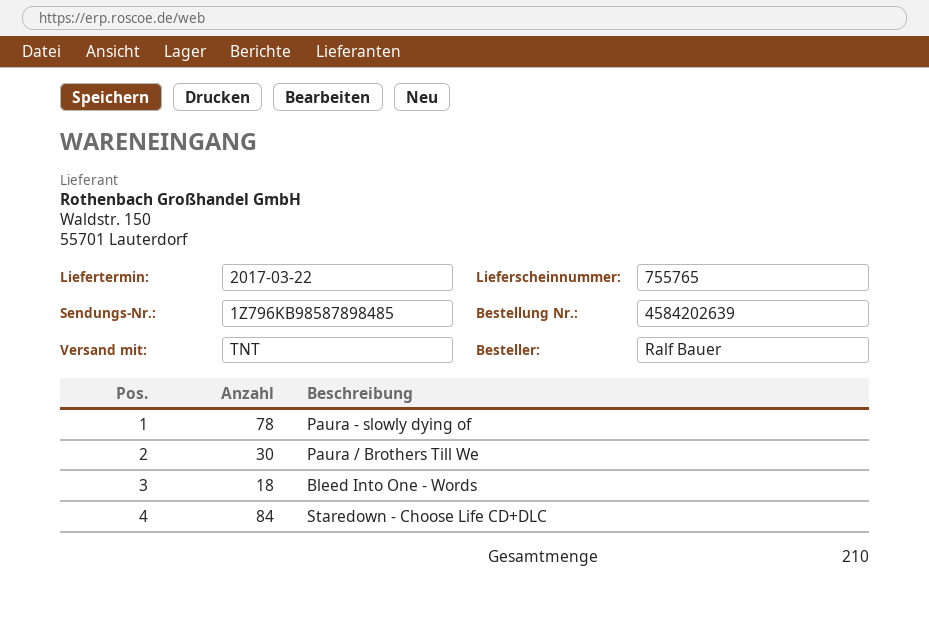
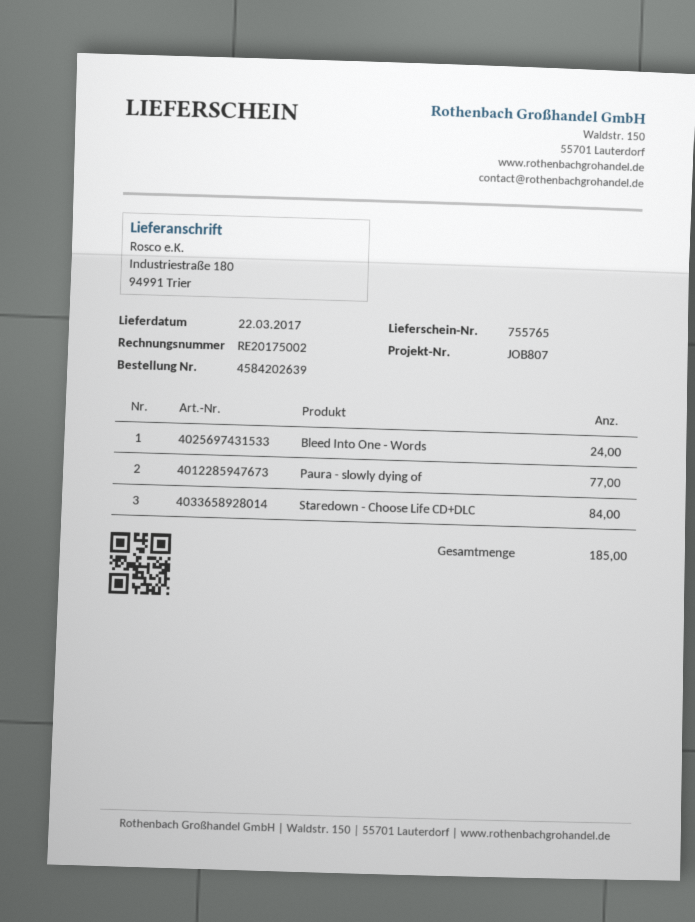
Paura - slowly dying of: 78 -> 77
Paura / Brothers Till We: 30 -> none
Bleed Into One - Words: 18 -> 24
total quantity: 210 -> 185

